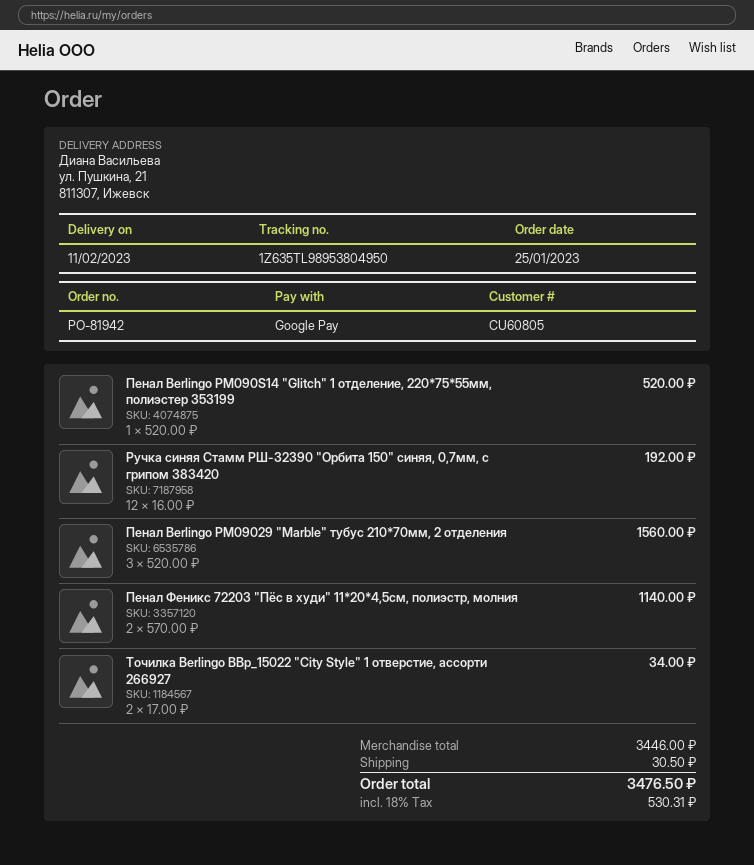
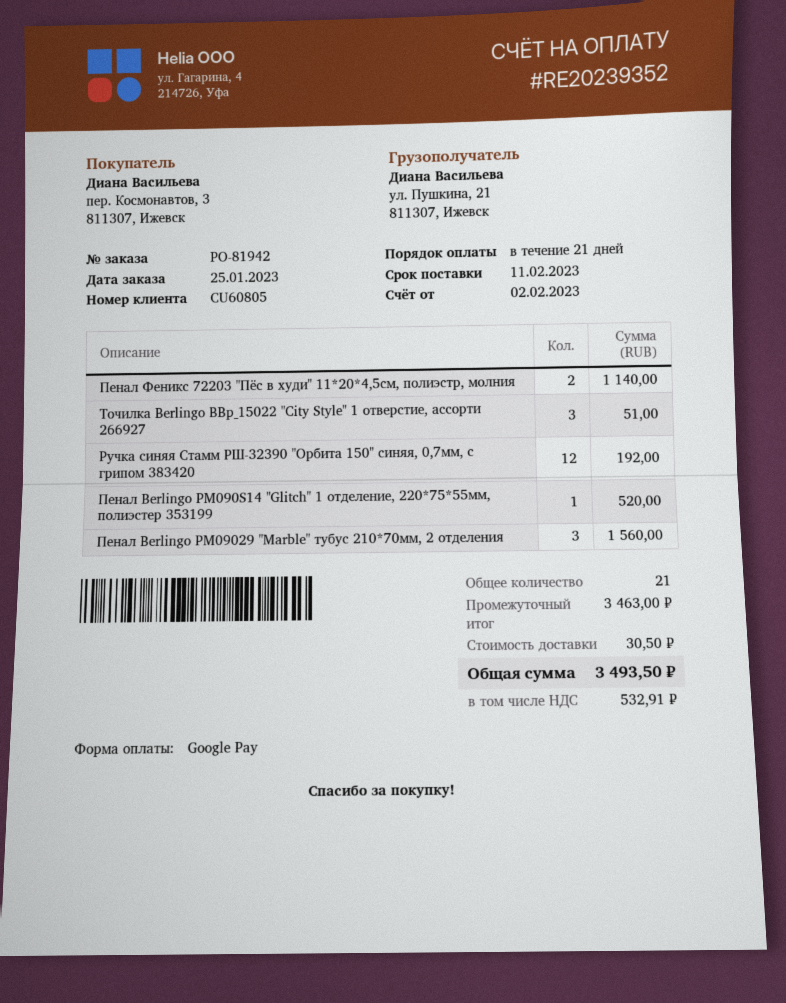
Точилка Berlingo BBp_15022 "City Style" 1 отверстие, ассорти 266927: 2 for 34.00 -> 3 for 51.00
subtotal: 3446.00 -> 3463.00
tax: 530.31 -> 532.91
total: 3476.50 -> 3493.50

